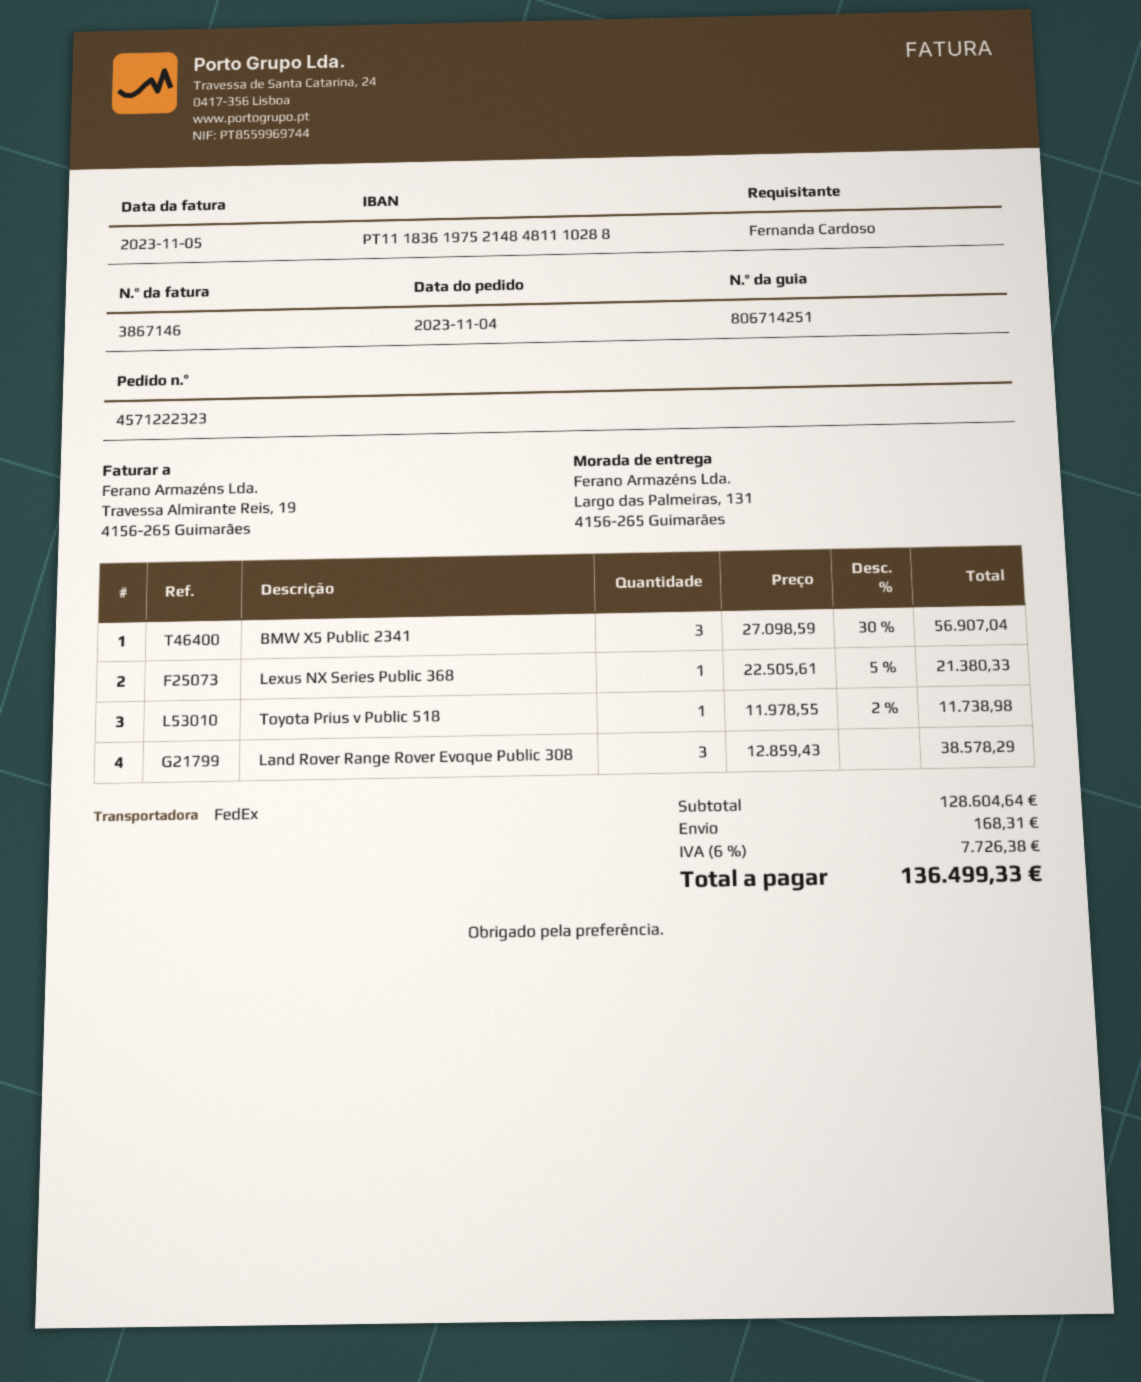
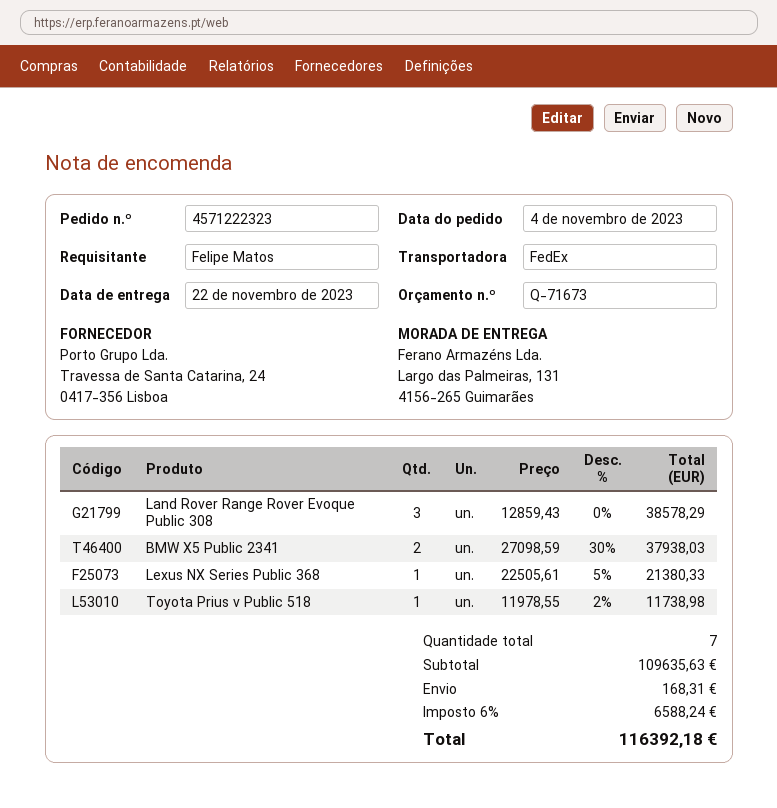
ordered by: Fernanda Cardoso -> Felipe Matos
BMW X5 Public 2341: 3 x 27098.59 - 30% = 56907.04 -> 2 x 27098.59 - 30% = 37938.03
subtotal: 128604.64 -> 109635.63
tax: 6% = 7726.38 -> 6% = 6588.24
total: 136499.33 -> 116392.18

